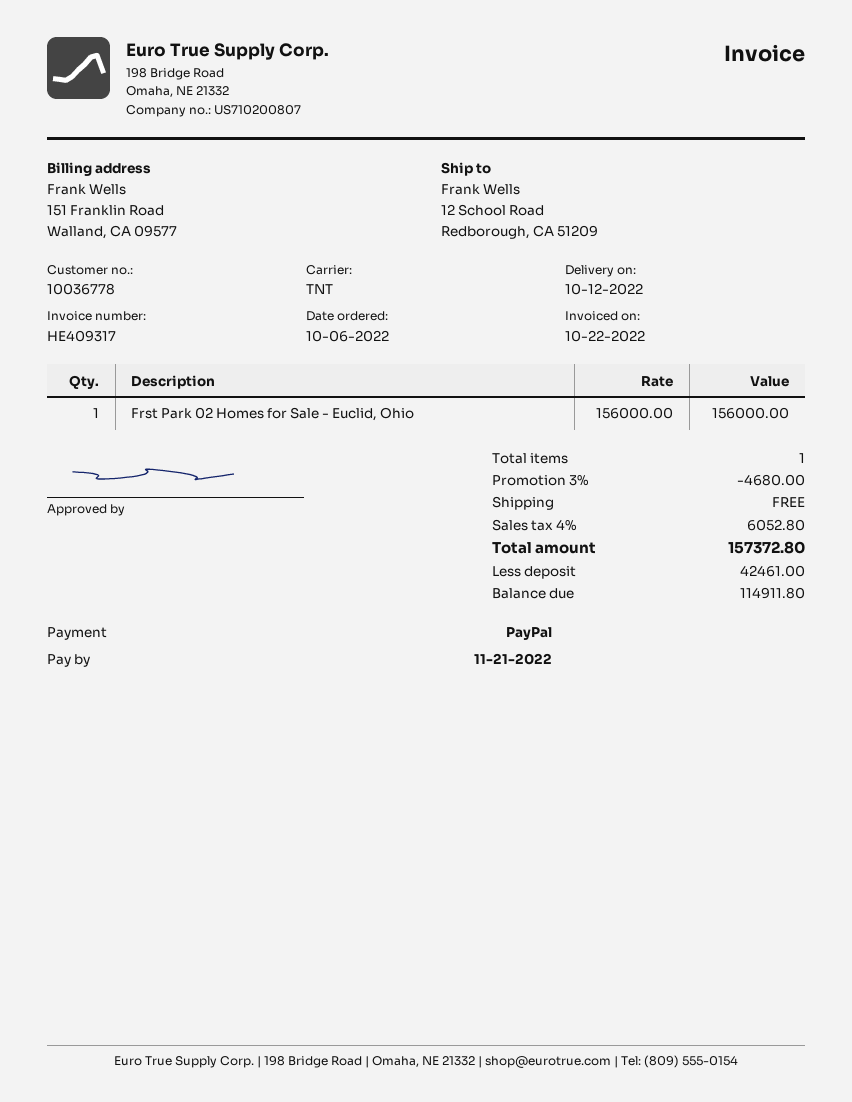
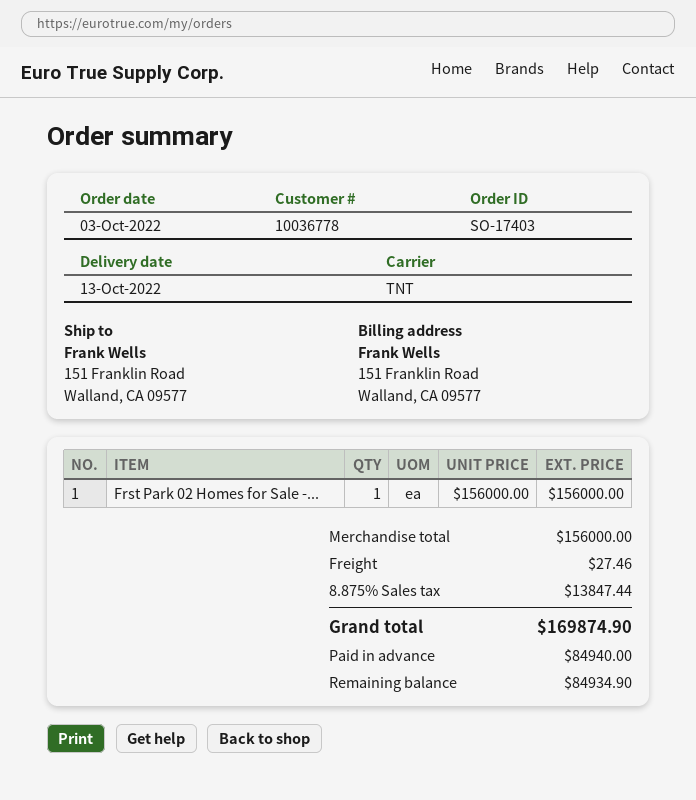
order date: 2022-10-06 -> 2022-10-03
delivery date: 2022-10-12 -> 2022-10-13
ship to: 12 School Road, Redborough, CA 51209 -> 151 Franklin Road, Walland, CA 09577
discount: 3% = 4680.00 -> none
shipping: 0.00 -> 27.46
tax: 4% = 6052.80 -> 8.875% = 13847.44
total: 157372.80 -> 169874.90
deposit: 42461.00 -> 84940.00
balance: 114911.80 -> 84934.90

